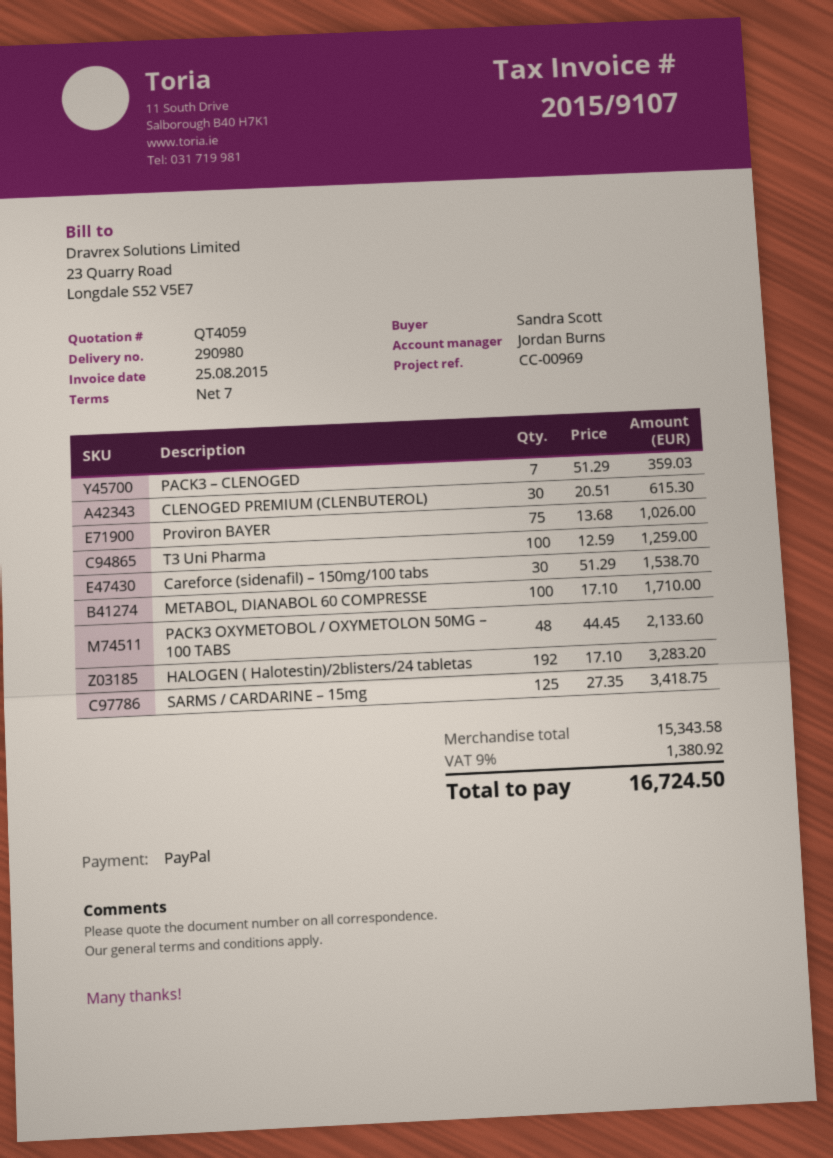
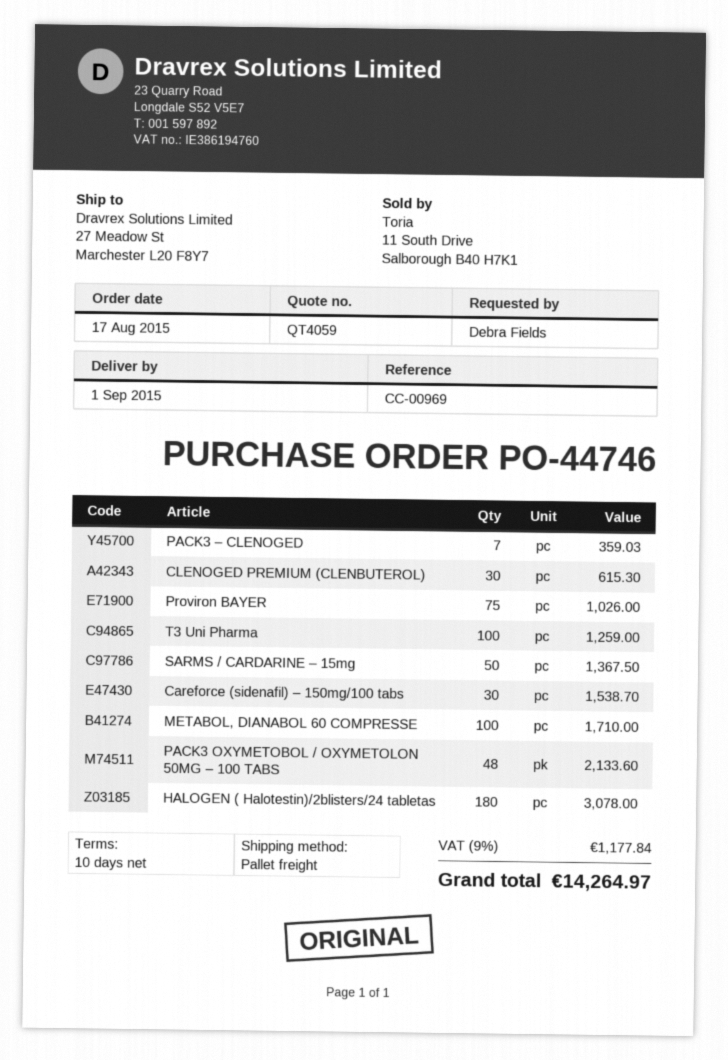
payment terms: 7 days -> 10 days
ordered by: Sandra Scott -> Debra Fields
HALOGEN ( Halotestin)/2blisters/24 tabletas: 192 for 3283.20 -> 180 for 3078.00
SARMS / CARDARINE – 15mg: 125 for 3418.75 -> 50 for 1367.50
tax: 9% = 1380.92 -> 9% = 1177.84
total: 16724.50 -> 14264.97

